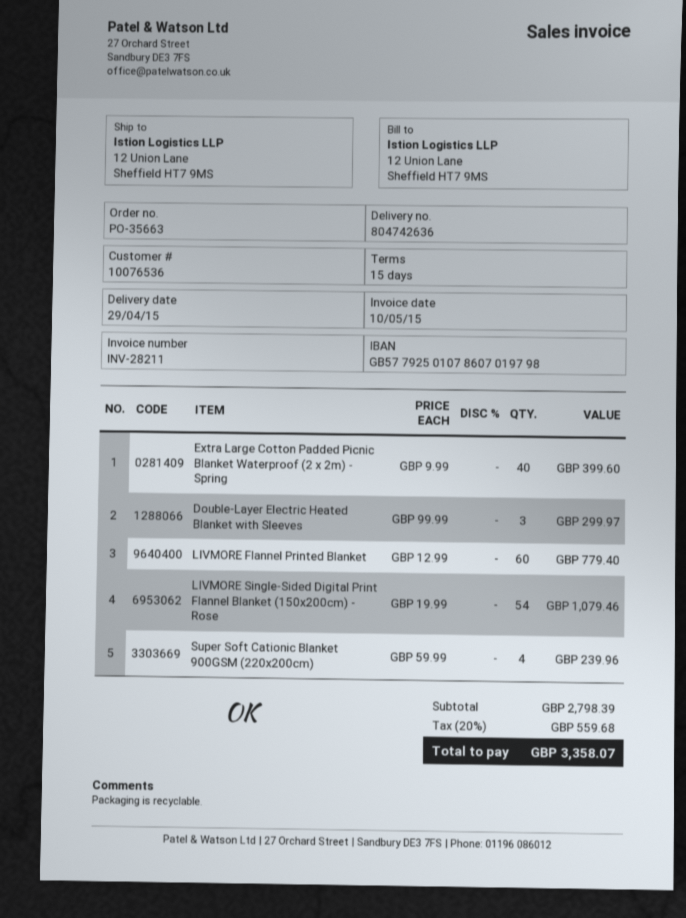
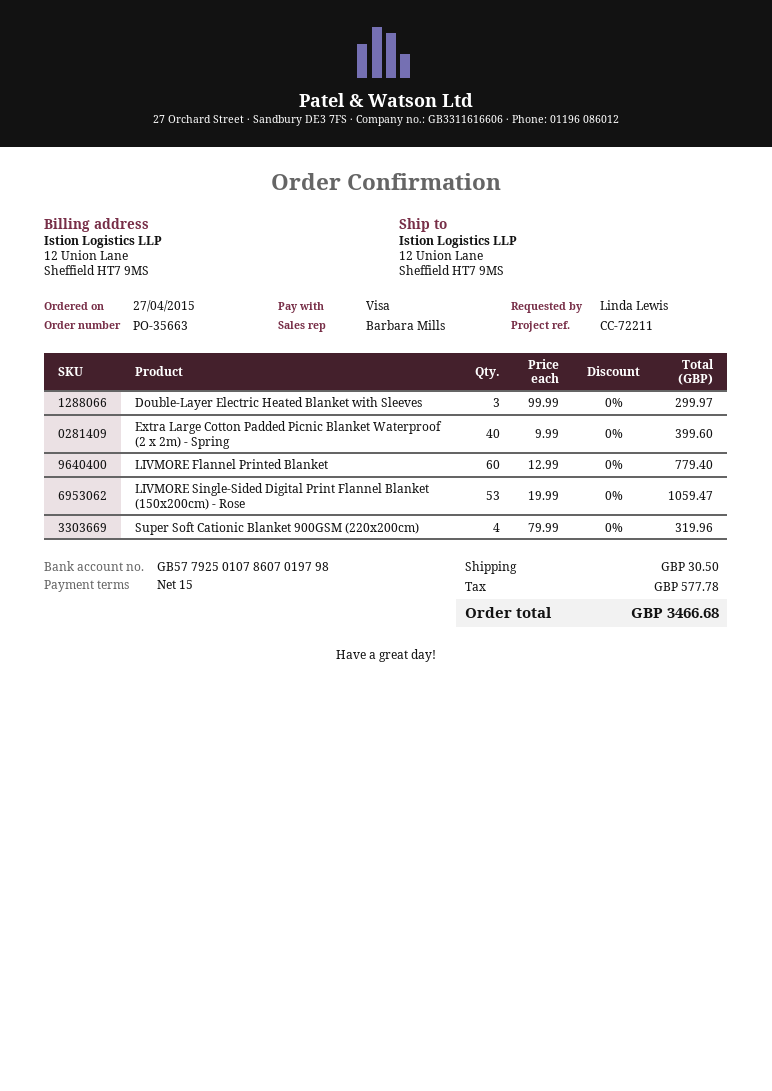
LIVMORE Single-Sided Digital Print Flannel Blanket (150x200cm) - Rose: 54 x 19.99 = 1079.46 -> 53 x 19.99 = 1059.47
Super Soft Cationic Blanket 900GSM (220x200cm): 4 x 59.99 = 239.96 -> 4 x 79.99 = 319.96
shipping: none -> 30.50
tax: 559.68 -> 577.78
total: 3358.07 -> 3466.68

